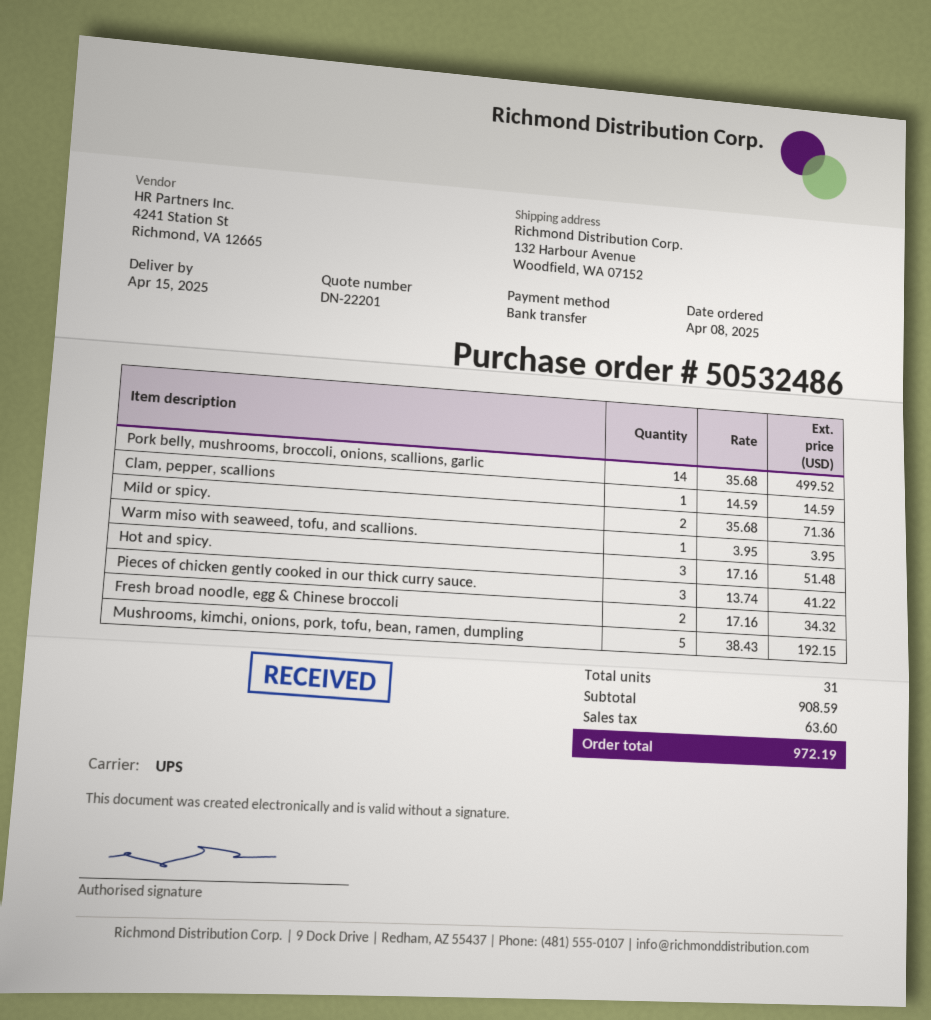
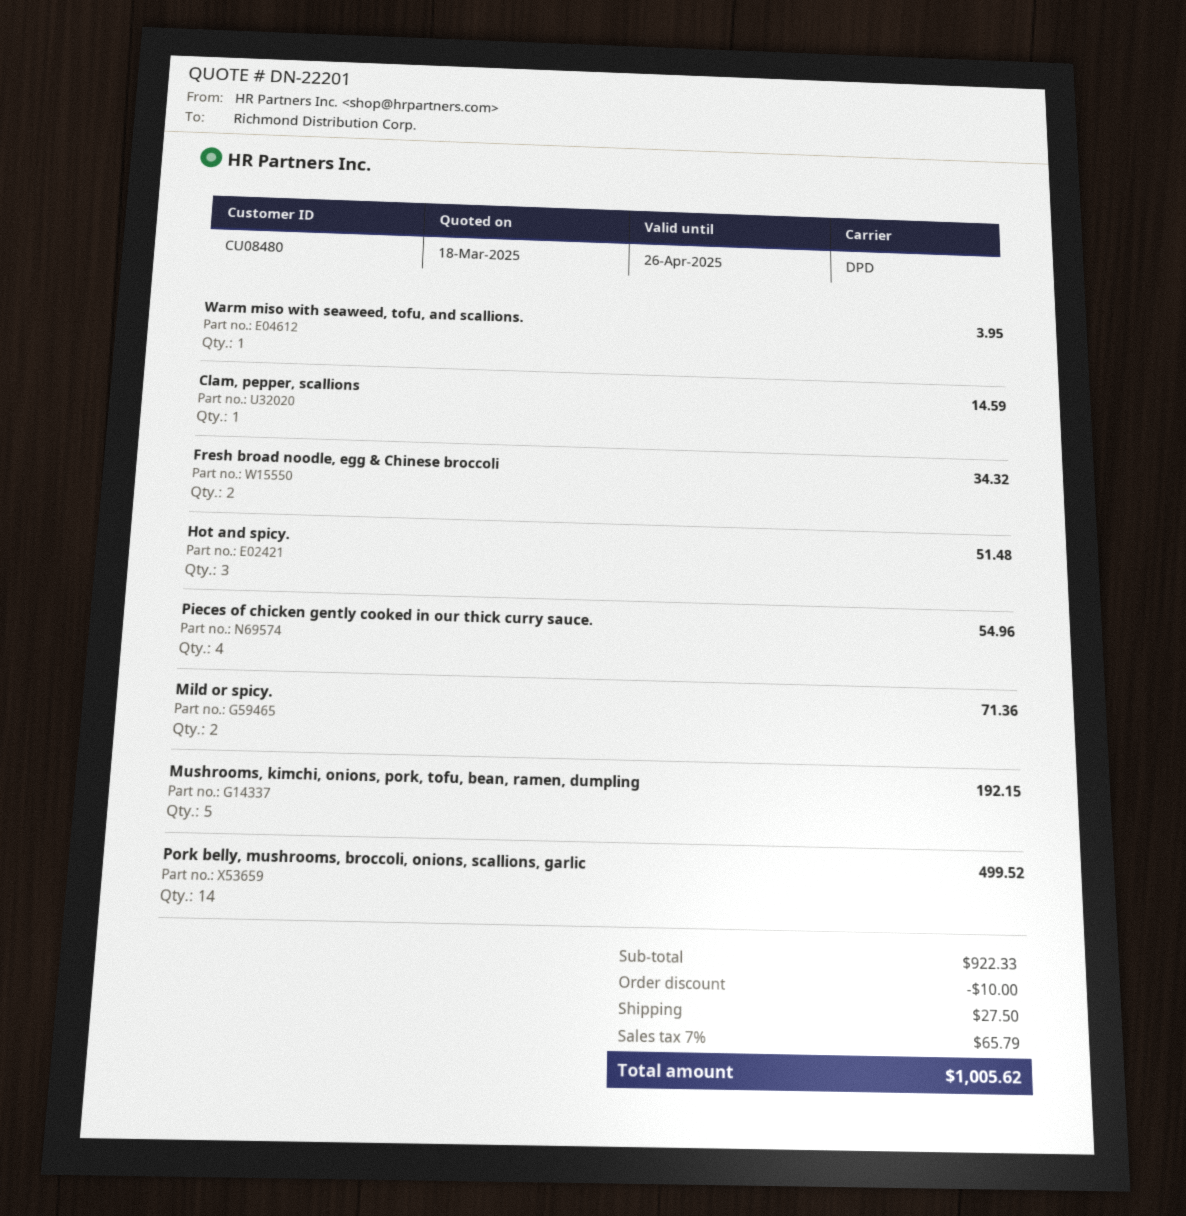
shipping method: UPS -> DPD
Pieces of chicken gently cooked in our thick curry sauce.: 3 for 41.22 -> 4 for 54.96
subtotal: 908.59 -> 922.33
discount: none -> 10.00
shipping: none -> 27.50
tax: 63.60 -> 65.79
total: 972.19 -> 1005.62

